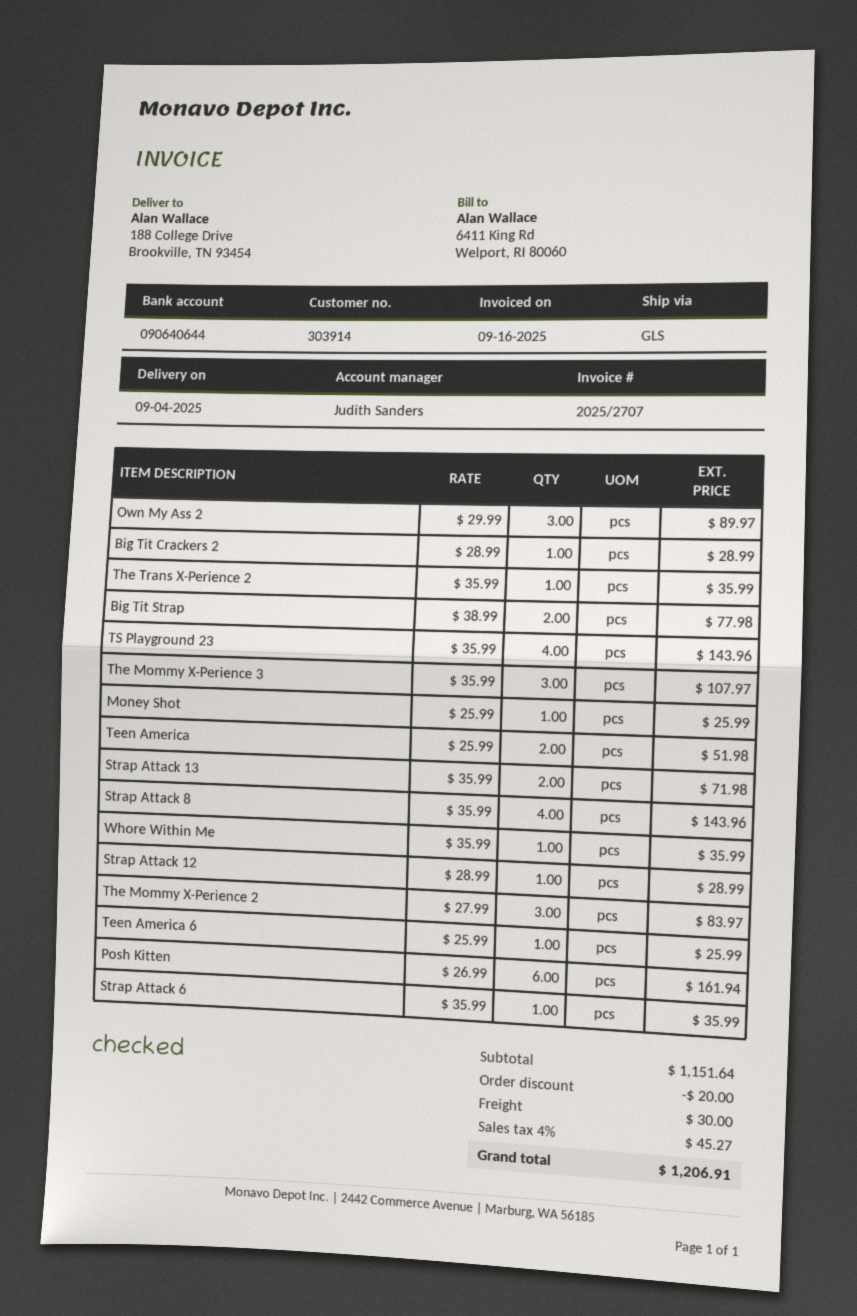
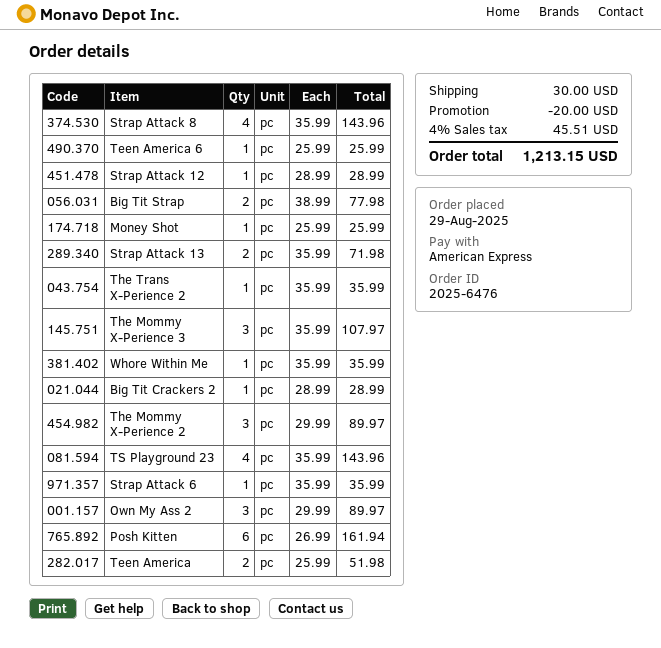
The Mommy X-Perience 2: 3 x 27.99 = 83.97 -> 3 x 29.99 = 89.97
tax: 4% = 45.27 -> 4% = 45.51
total: 1206.91 -> 1213.15

